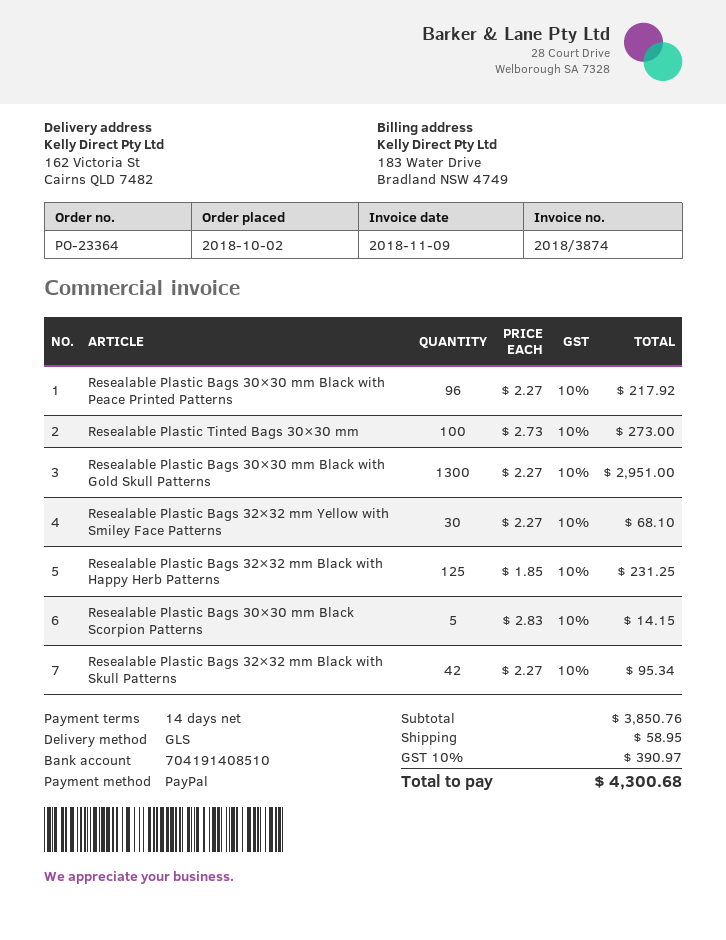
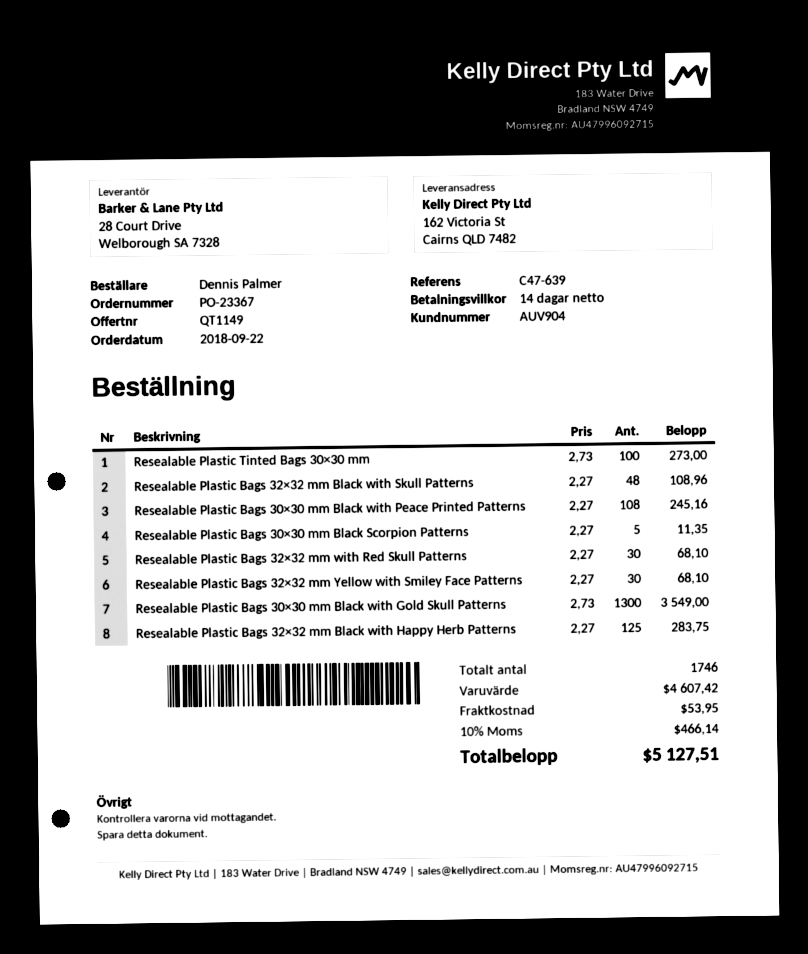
order number: PO-23364 -> PO-23367
order date: 2018-10-02 -> 2018-09-22
Resealable Plastic Bags 30×30 mm Black with Peace Printed Patterns: 96 x 2.27 = 217.92 -> 108 x 2.27 = 245.16
Resealable Plastic Bags 30×30 mm Black with Gold Skull Patterns: 1300 x 2.27 = 2951.00 -> 1300 x 2.73 = 3549.00
Resealable Plastic Bags 32×32 mm Black with Happy Herb Patterns: 125 x 1.85 = 231.25 -> 125 x 2.27 = 283.75
Resealable Plastic Bags 30×30 mm Black Scorpion Patterns: 5 x 2.83 = 14.15 -> 5 x 2.27 = 11.35
Resealable Plastic Bags 32×32 mm Black with Skull Patterns: 42 x 2.27 = 95.34 -> 48 x 2.27 = 108.96
Resealable Plastic Bags 32×32 mm with Red Skull Patterns: none -> 30 x 2.27 = 68.10
subtotal: 3850.76 -> 4607.42
shipping: 58.95 -> 53.95
tax: 10% = 390.97 -> 10% = 466.14
total: 4300.68 -> 5127.51

